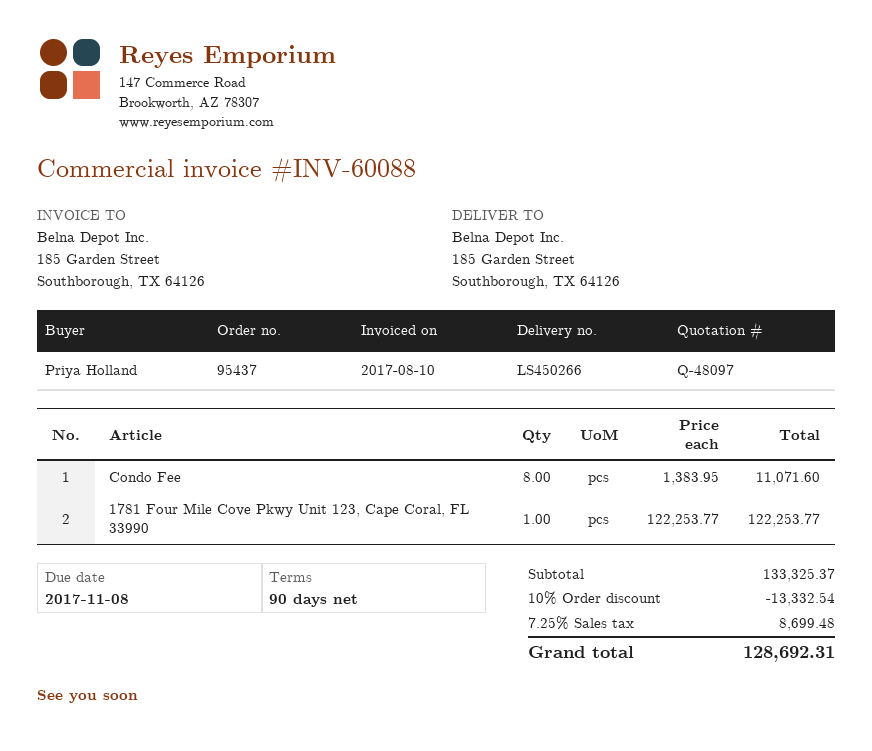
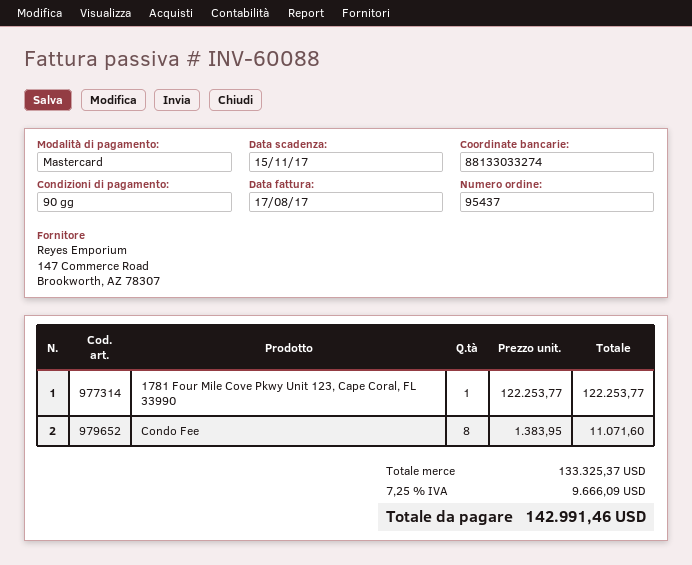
invoice date: 2017-08-10 -> 2017-08-17
due date: 2017-11-08 -> 2017-11-15
discount: 10% = 13332.54 -> none
tax: 7.25% = 8699.48 -> 7.25% = 9666.09
total: 128692.31 -> 142991.46

